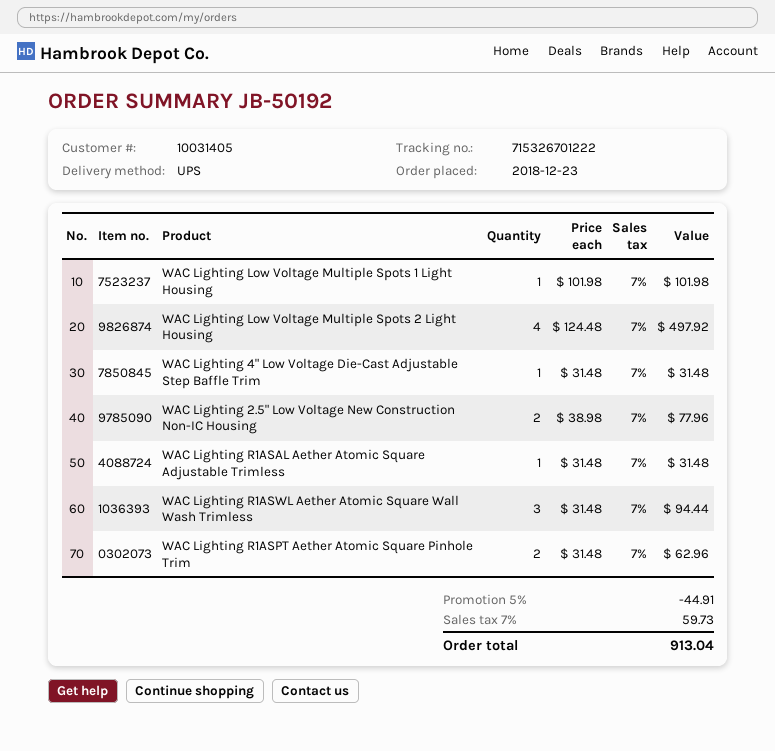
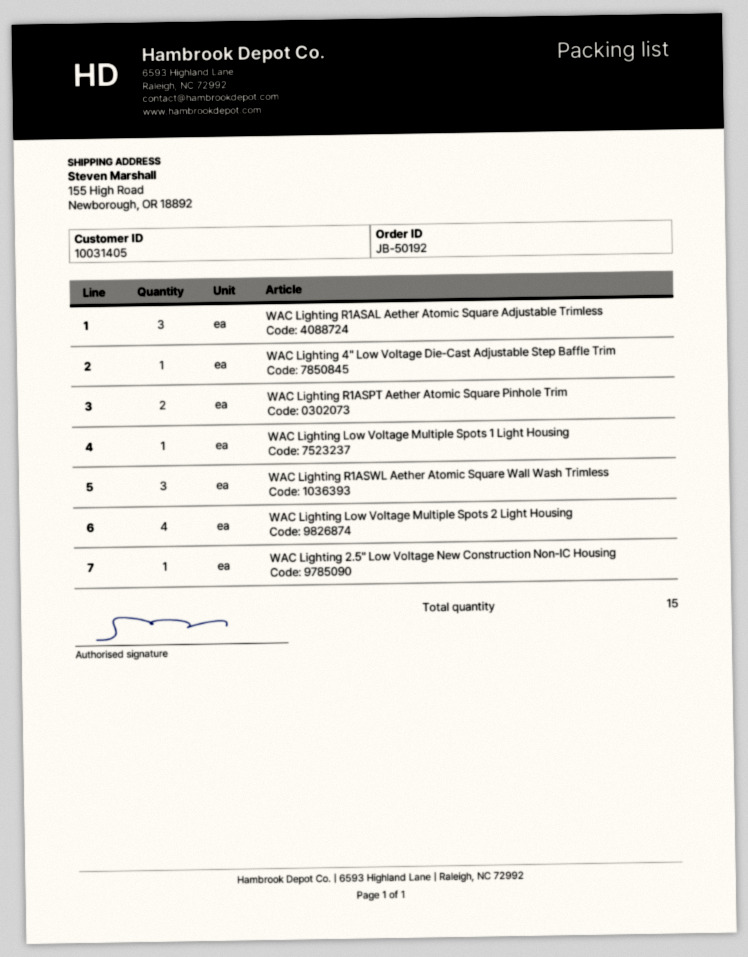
WAC Lighting 2.5" Low Voltage New Construction Non-IC Housing: 2 -> 1
WAC Lighting R1ASAL Aether Atomic Square Adjustable Trimless: 1 -> 3

